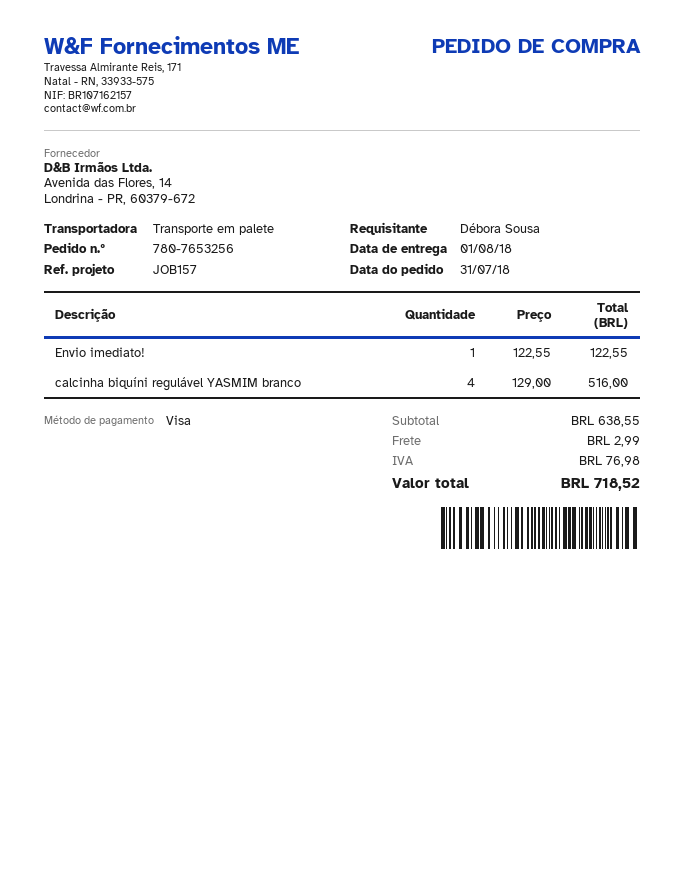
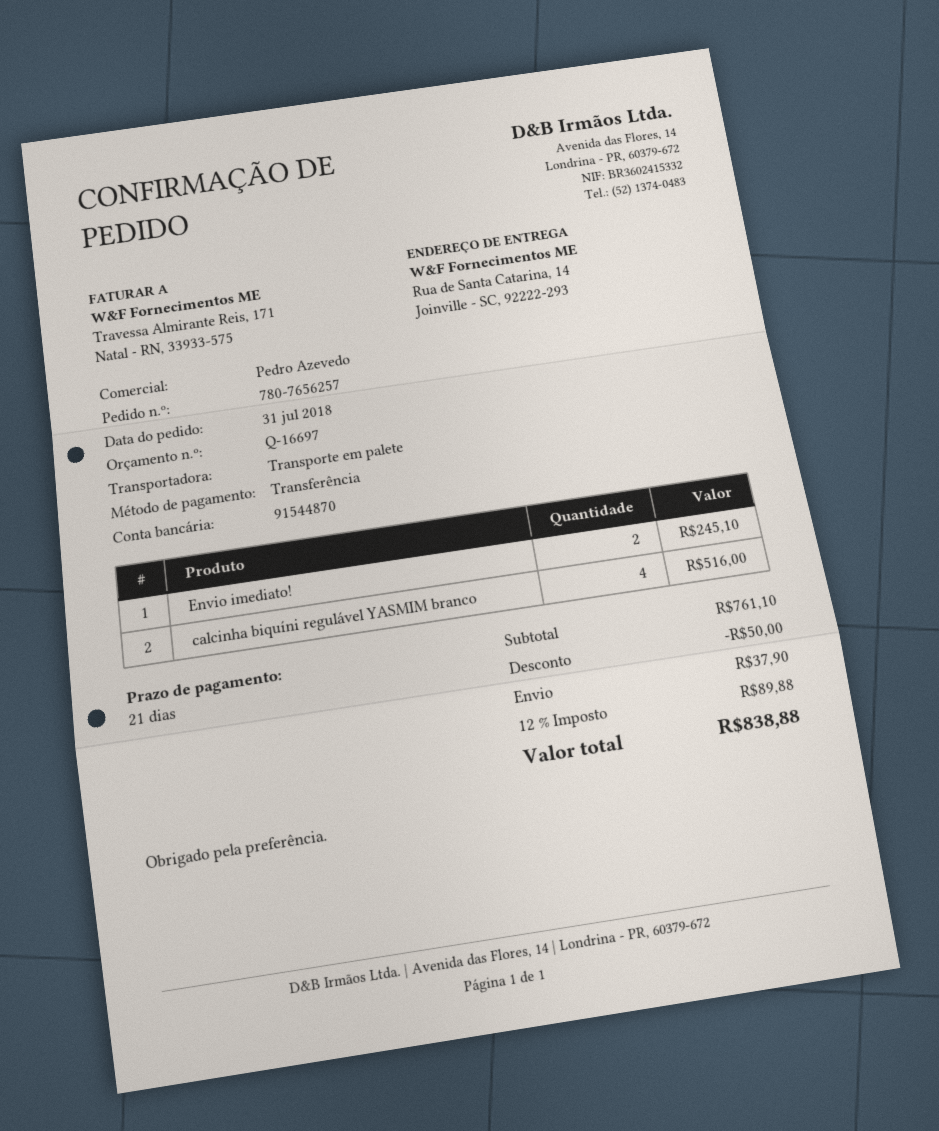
order number: 780-7653256 -> 780-7656257
payment method: Visa -> bank transfer
Envio imediato!: 1 for 122.55 -> 2 for 245.10
subtotal: 638.55 -> 761.10
discount: none -> 50.00
shipping: 2.99 -> 37.90
tax: 76.98 -> 89.88
total: 718.52 -> 838.88

